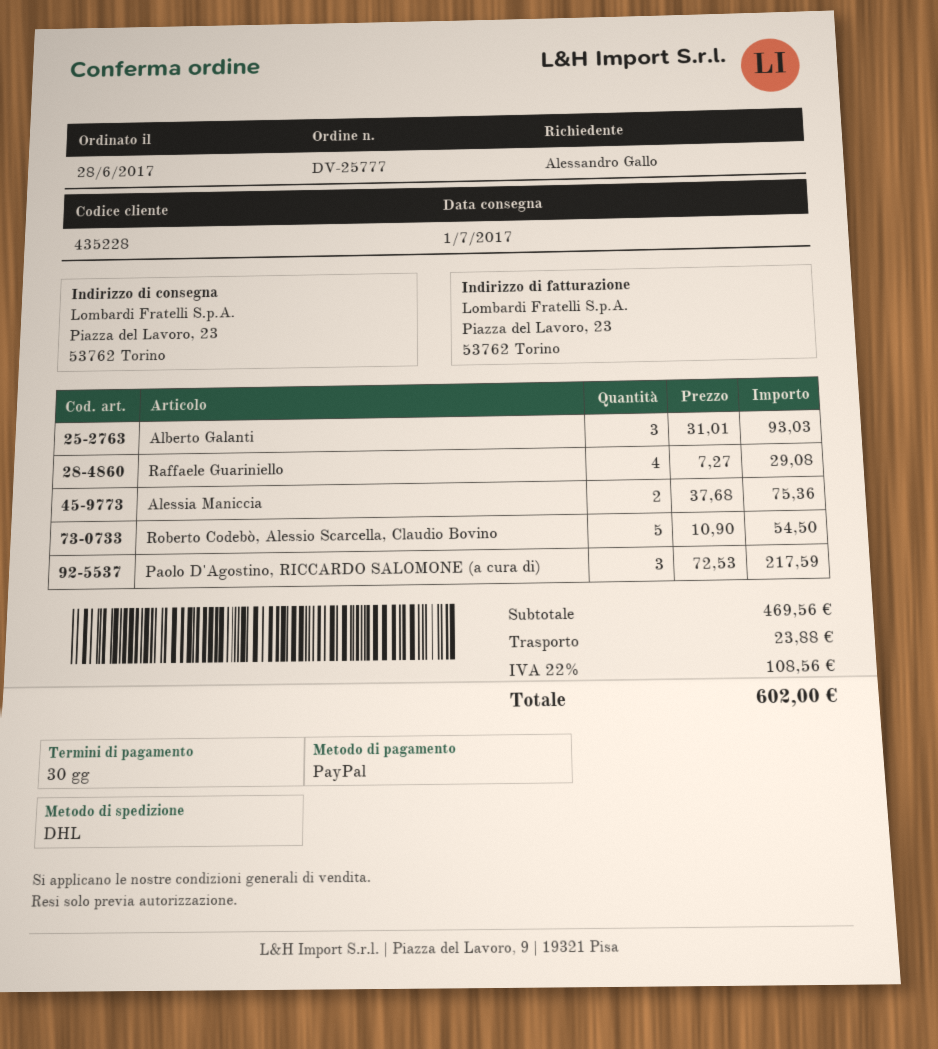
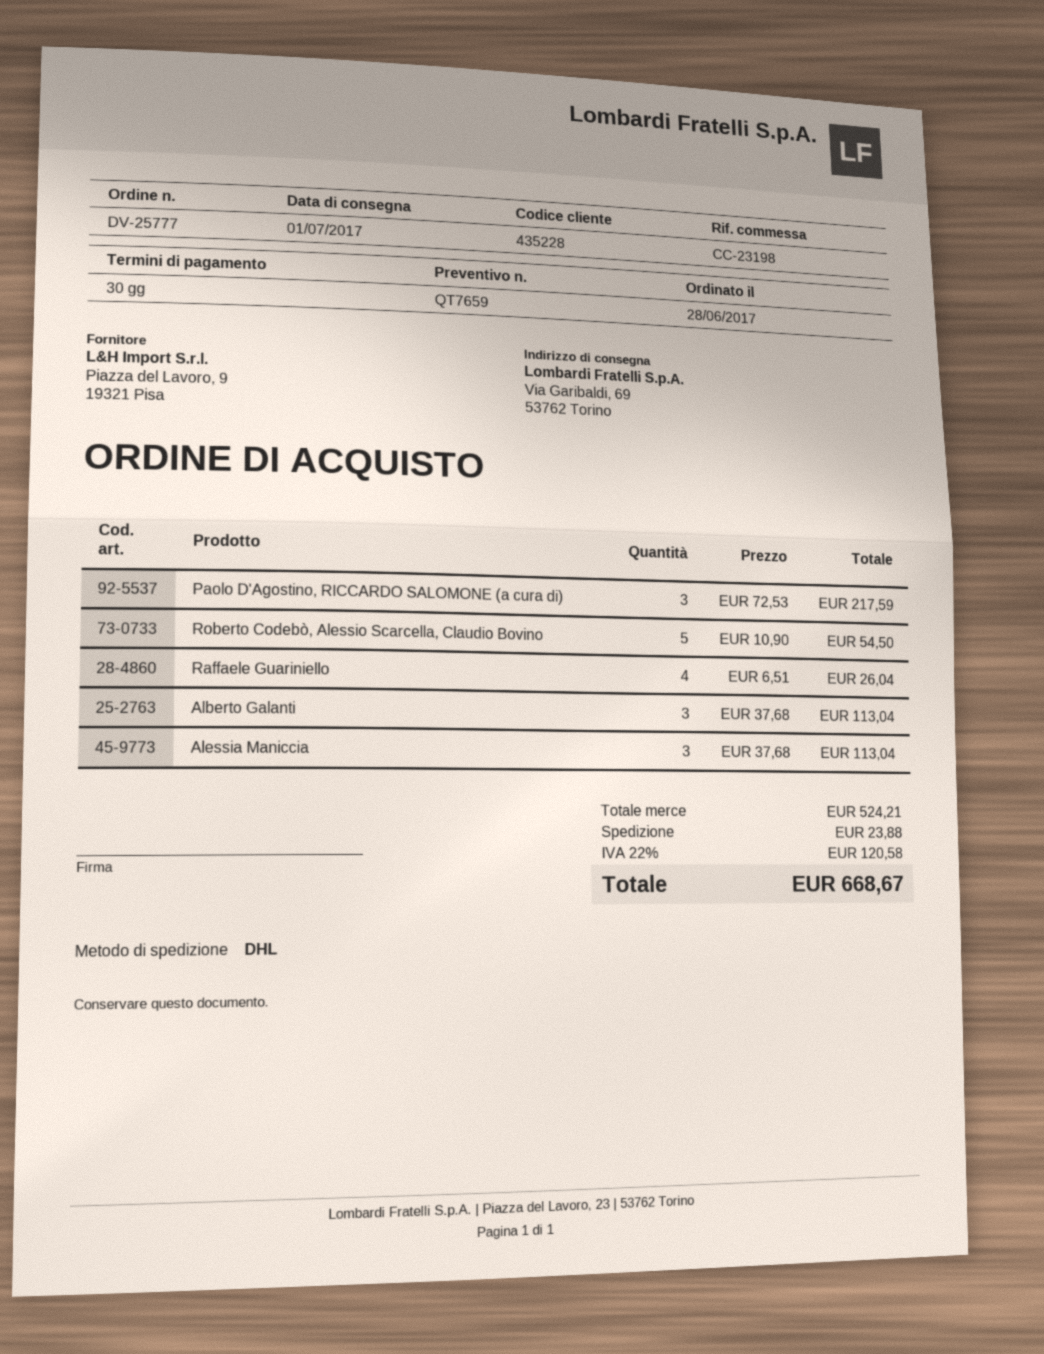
ship to: Piazza del Lavoro, 23, 53762 Torino -> Via Garibaldi, 69, 53762 Torino
Alberto Galanti: 3 x 31.01 = 93.03 -> 3 x 37.68 = 113.04
Raffaele Guariniello: 4 x 7.27 = 29.08 -> 4 x 6.51 = 26.04
Alessia Maniccia: 2 x 37.68 = 75.36 -> 3 x 37.68 = 113.04
subtotal: 469.56 -> 524.21
tax: 22% = 108.56 -> 22% = 120.58
total: 602.00 -> 668.67

